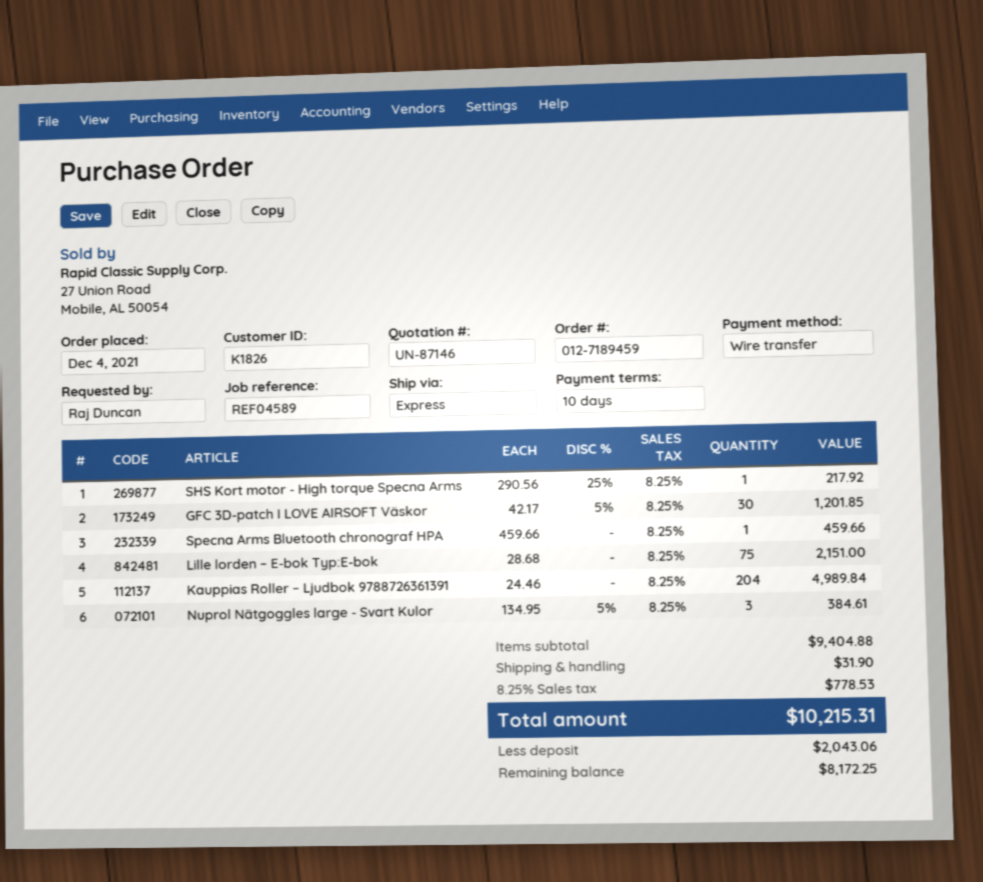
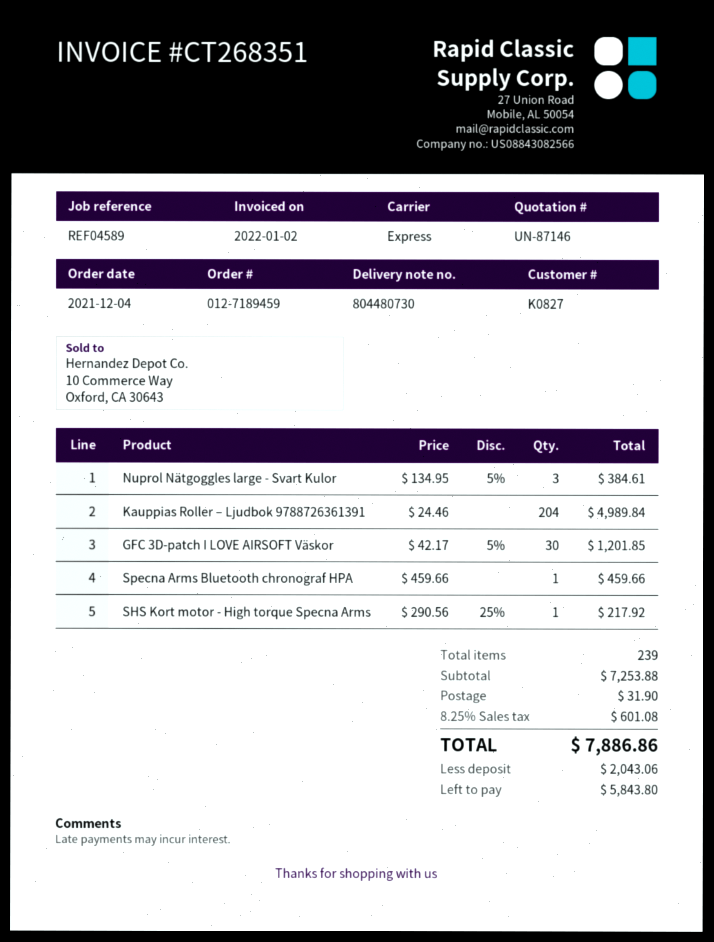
customer number: K1826 -> K0827
Lille lorden – E-bok Typ:E-bok: 75 x 28.68 = 2151.00 -> none
subtotal: 9404.88 -> 7253.88
tax: 8.25% = 778.53 -> 8.25% = 601.08
total: 10215.31 -> 7886.86
balance: 8172.25 -> 5843.80

